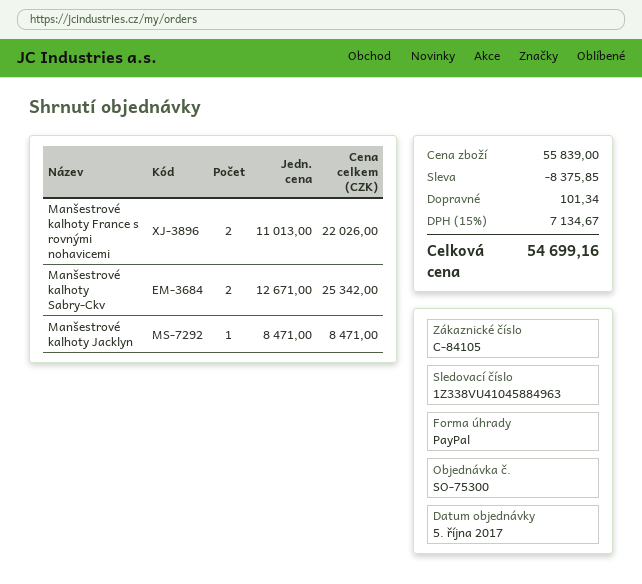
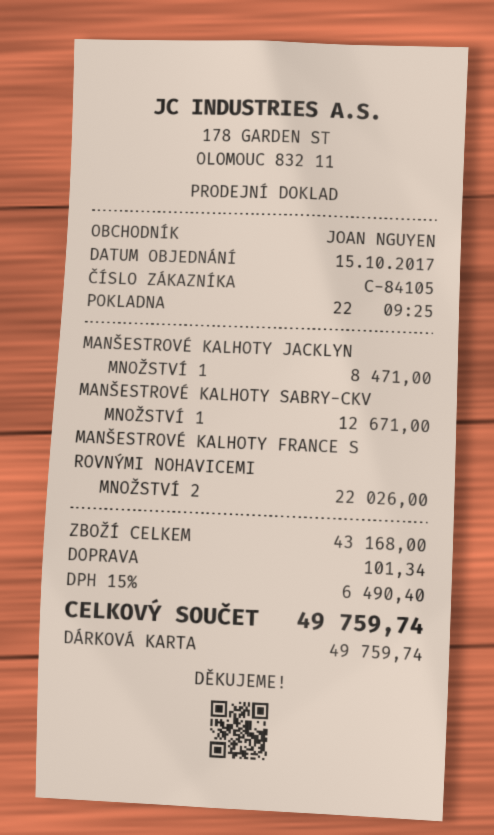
order date: 2017-10-05 -> 2017-10-15
payment method: PayPal -> gift card
Manšestrové kalhoty Sabry-Ckv: 2 for 25342.00 -> 1 for 12671.00
subtotal: 55839.00 -> 43168.00
discount: 8375.85 -> none
tax: 15% = 7134.67 -> 15% = 6490.40
total: 54699.16 -> 49759.74

